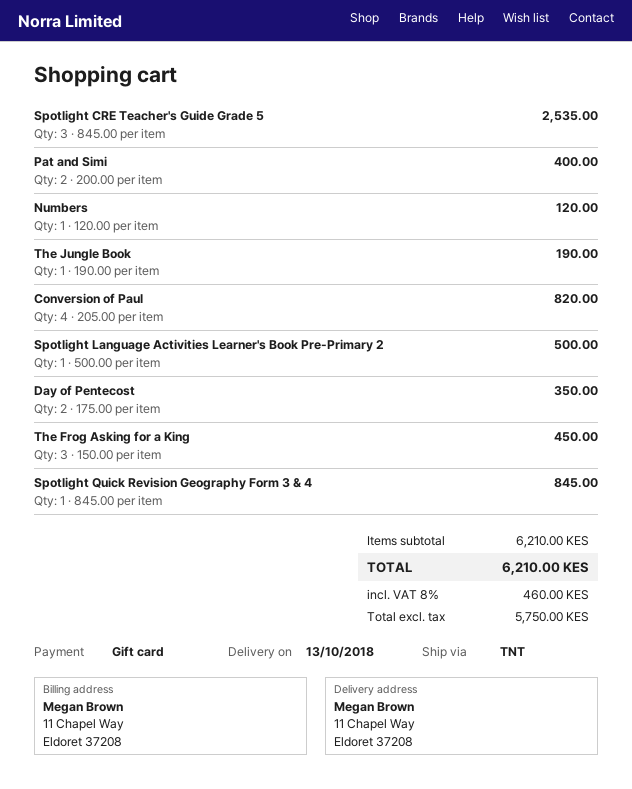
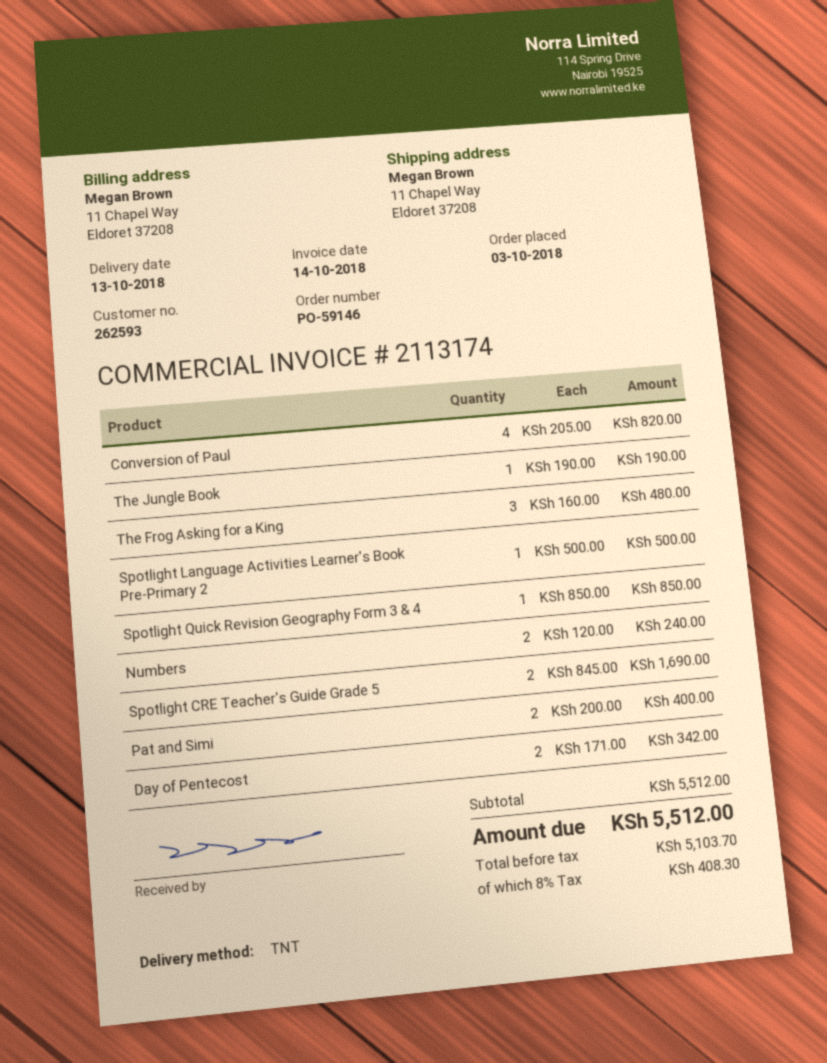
Spotlight CRE Teacher's Guide Grade 5: 3 x 845.00 = 2535.00 -> 2 x 845.00 = 1690.00
Numbers: 1 x 120.00 = 120.00 -> 2 x 120.00 = 240.00
Day of Pentecost: 2 x 175.00 = 350.00 -> 2 x 171.00 = 342.00
The Frog Asking for a King: 3 x 150.00 = 450.00 -> 3 x 160.00 = 480.00
Spotlight Quick Revision Geography Form 3 & 4: 1 x 845.00 = 845.00 -> 1 x 850.00 = 850.00
subtotal: 6210.00 -> 5512.00
net: 5750.00 -> 5103.70
tax: 8% = 460.00 -> 8% = 408.30
total: 6210.00 -> 5512.00

